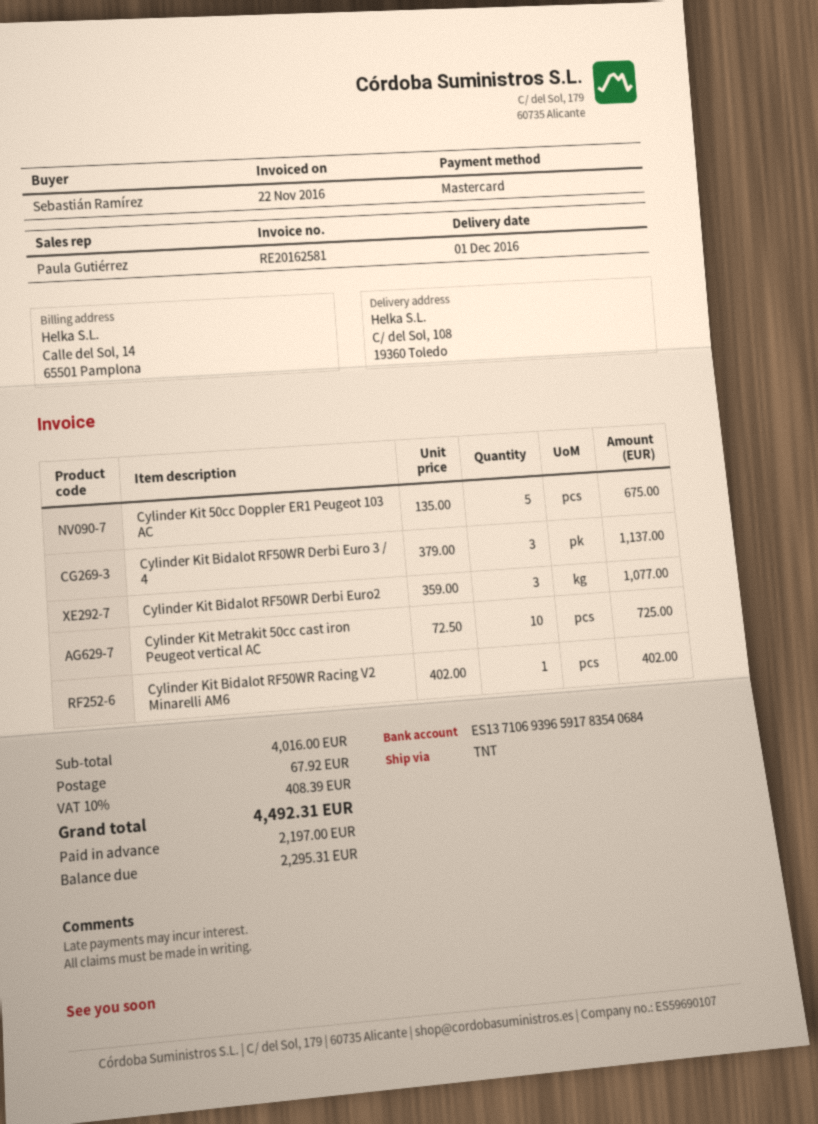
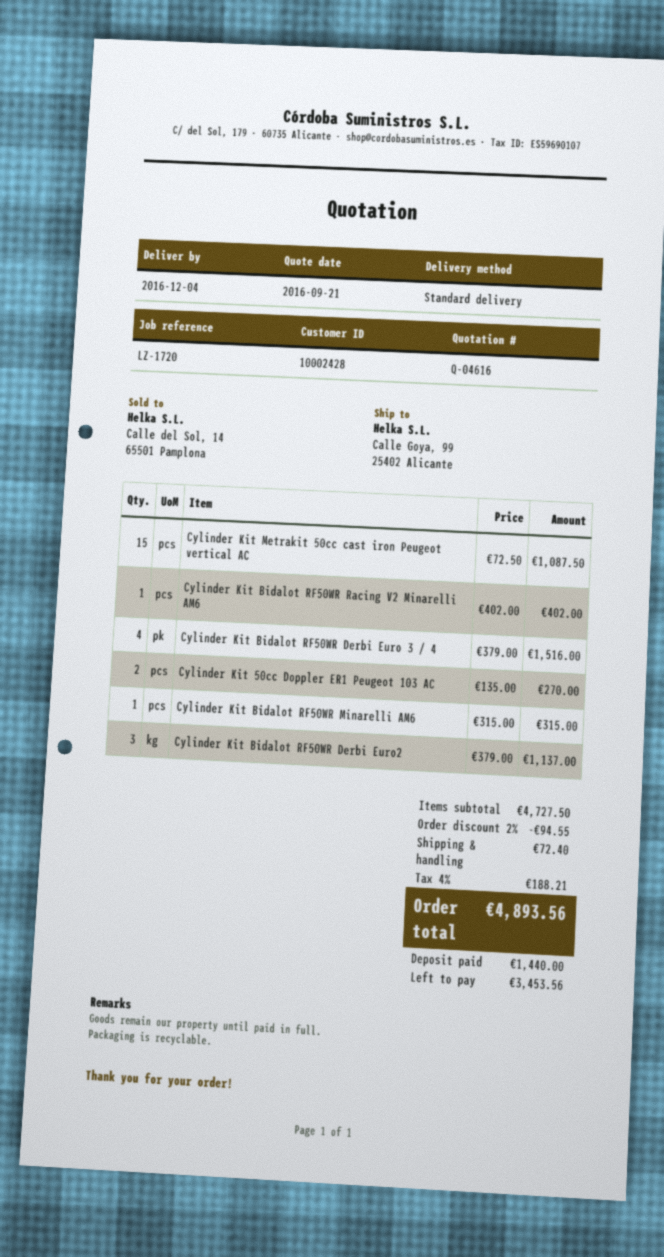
delivery date: 2016-12-01 -> 2016-12-04
shipping method: TNT -> standard
ship to: C/ del Sol, 108, 19360 Toledo -> Calle Goya, 99, 25402 Alicante
Cylinder Kit 50cc Doppler ER1 Peugeot 103 AC: 5 x 135.00 = 675.00 -> 2 x 135.00 = 270.00
Cylinder Kit Bidalot RF50WR Derbi Euro 3 / 4: 3 x 379.00 = 1137.00 -> 4 x 379.00 = 1516.00
Cylinder Kit Bidalot RF50WR Derbi Euro2: 3 x 359.00 = 1077.00 -> 3 x 379.00 = 1137.00
Cylinder Kit Metrakit 50cc cast iron Peugeot vertical AC: 10 x 72.50 = 725.00 -> 15 x 72.50 = 1087.50
Cylinder Kit Bidalot RF50WR Minarelli AM6: none -> 1 x 315.00 = 315.00
subtotal: 4016.00 -> 4727.50
discount: none -> 2% = 94.55
shipping: 67.92 -> 72.40
tax: 10% = 408.39 -> 4% = 188.21
total: 4492.31 -> 4893.56
deposit: 2197.00 -> 1440.00
balance: 2295.31 -> 3453.56

